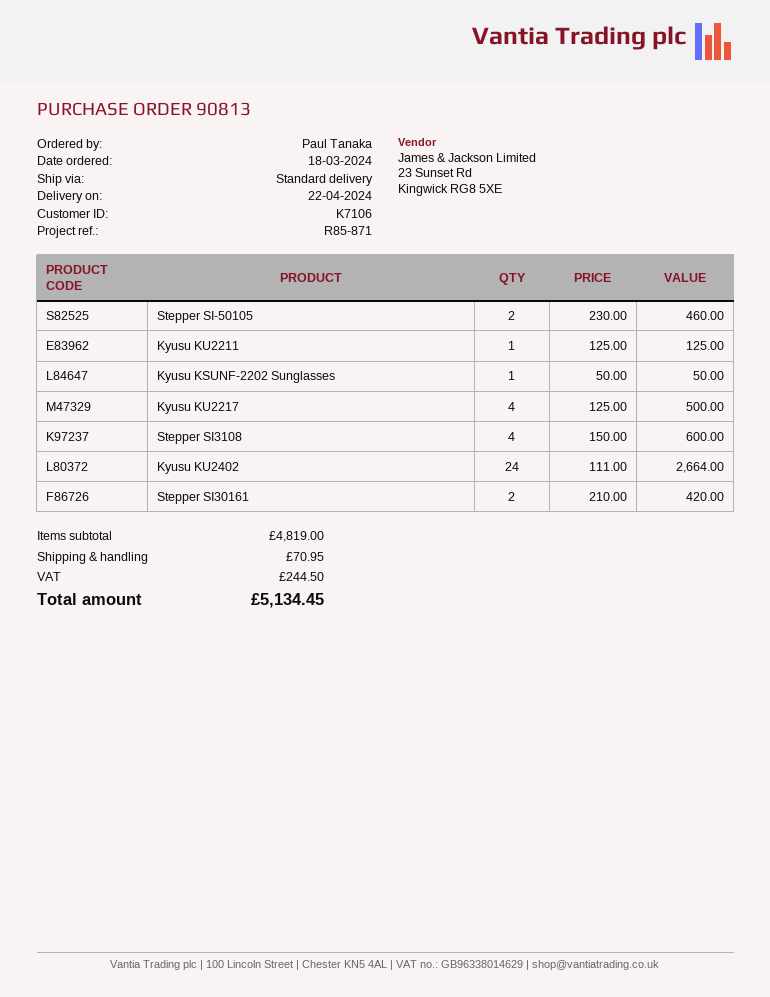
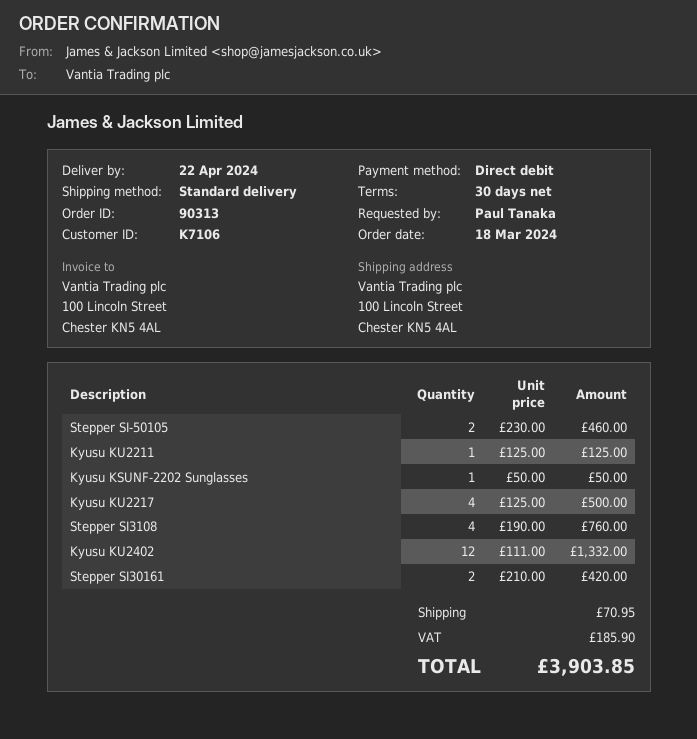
order number: 90813 -> 90313
Stepper SI3108: 4 x 150.00 = 600.00 -> 4 x 190.00 = 760.00
Kyusu KU2402: 24 x 111.00 = 2664.00 -> 12 x 111.00 = 1332.00
tax: 244.50 -> 185.90
total: 5134.45 -> 3903.85

